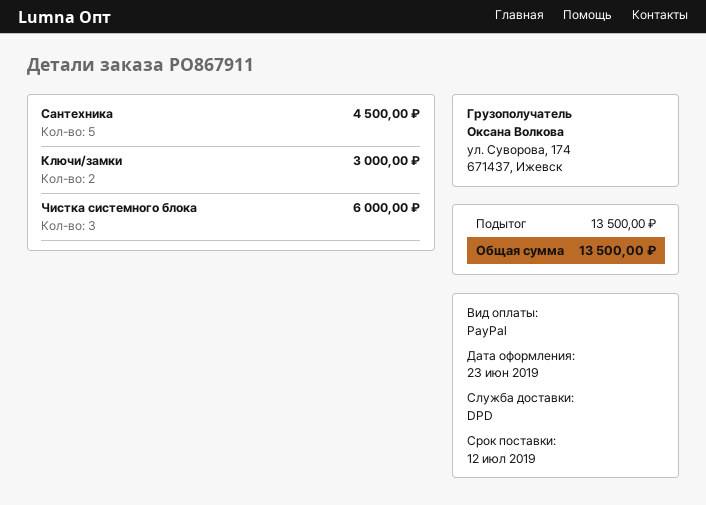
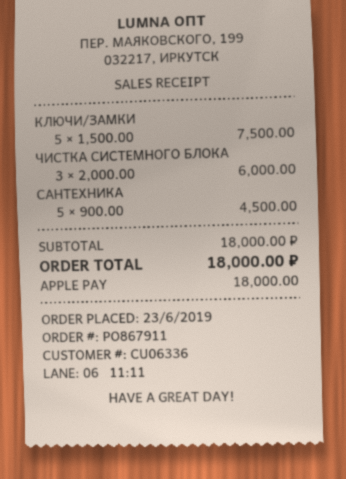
payment method: PayPal -> Apple Pay
Ключи/замки: 2 for 3000.00 -> 5 for 7500.00
subtotal: 13500.00 -> 18000.00
total: 13500.00 -> 18000.00

